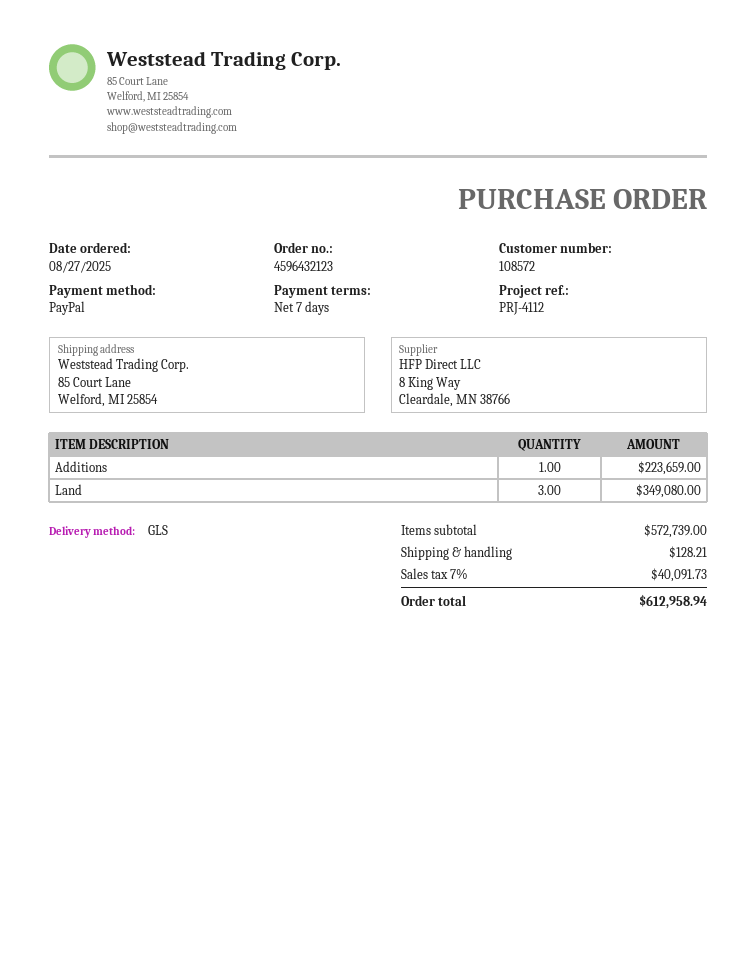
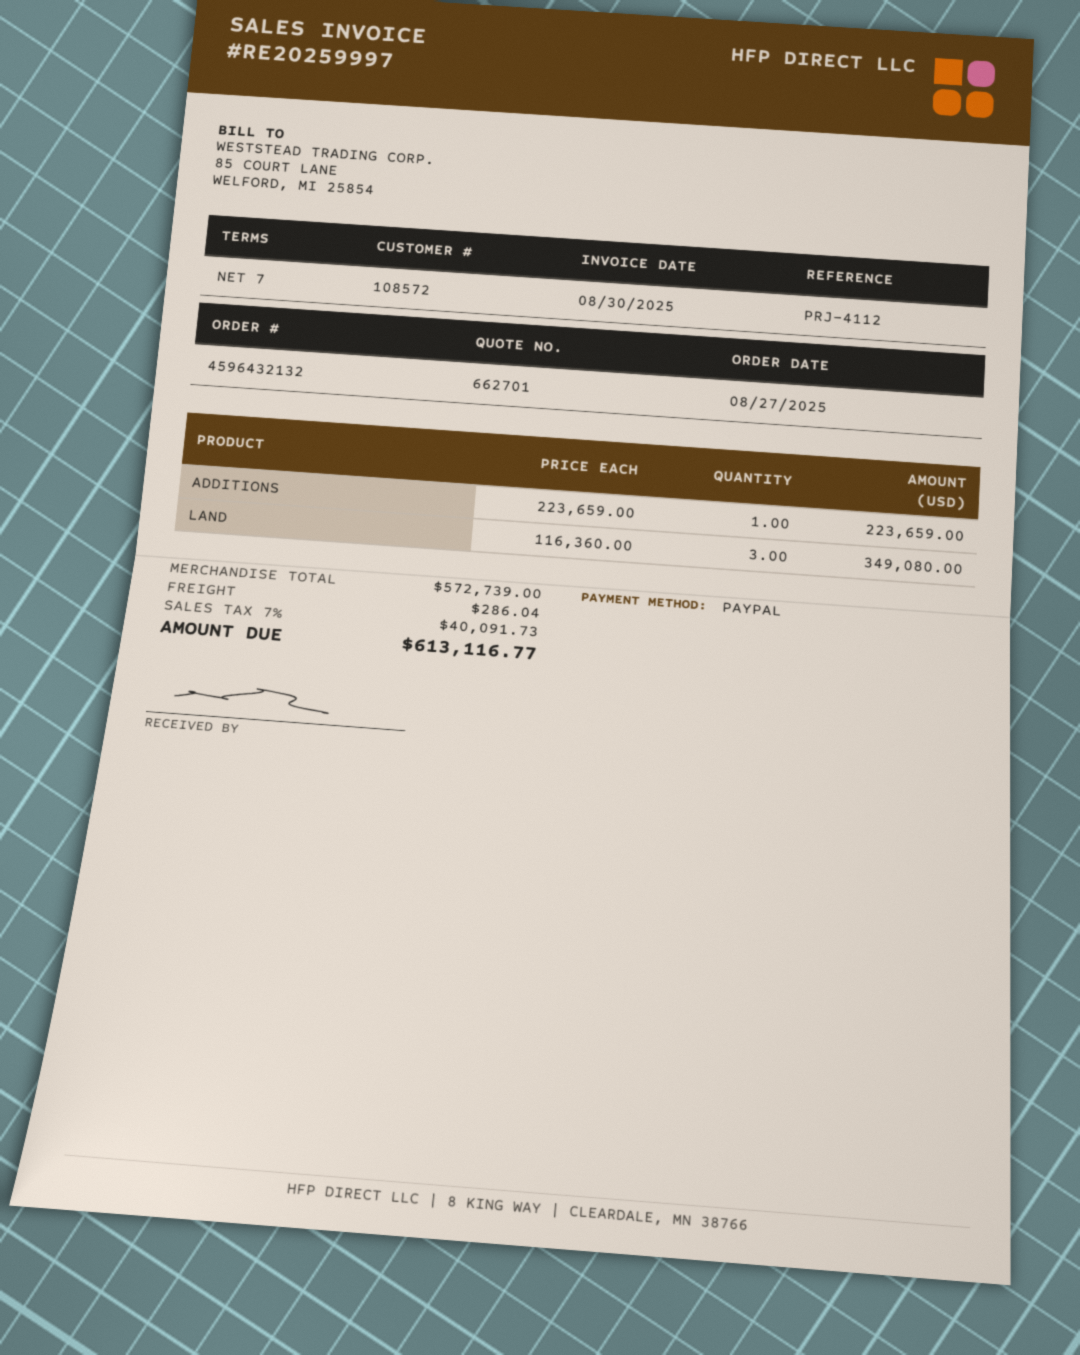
order number: 4596432123 -> 4596432132
shipping: 128.21 -> 286.04
total: 612958.94 -> 613116.77

